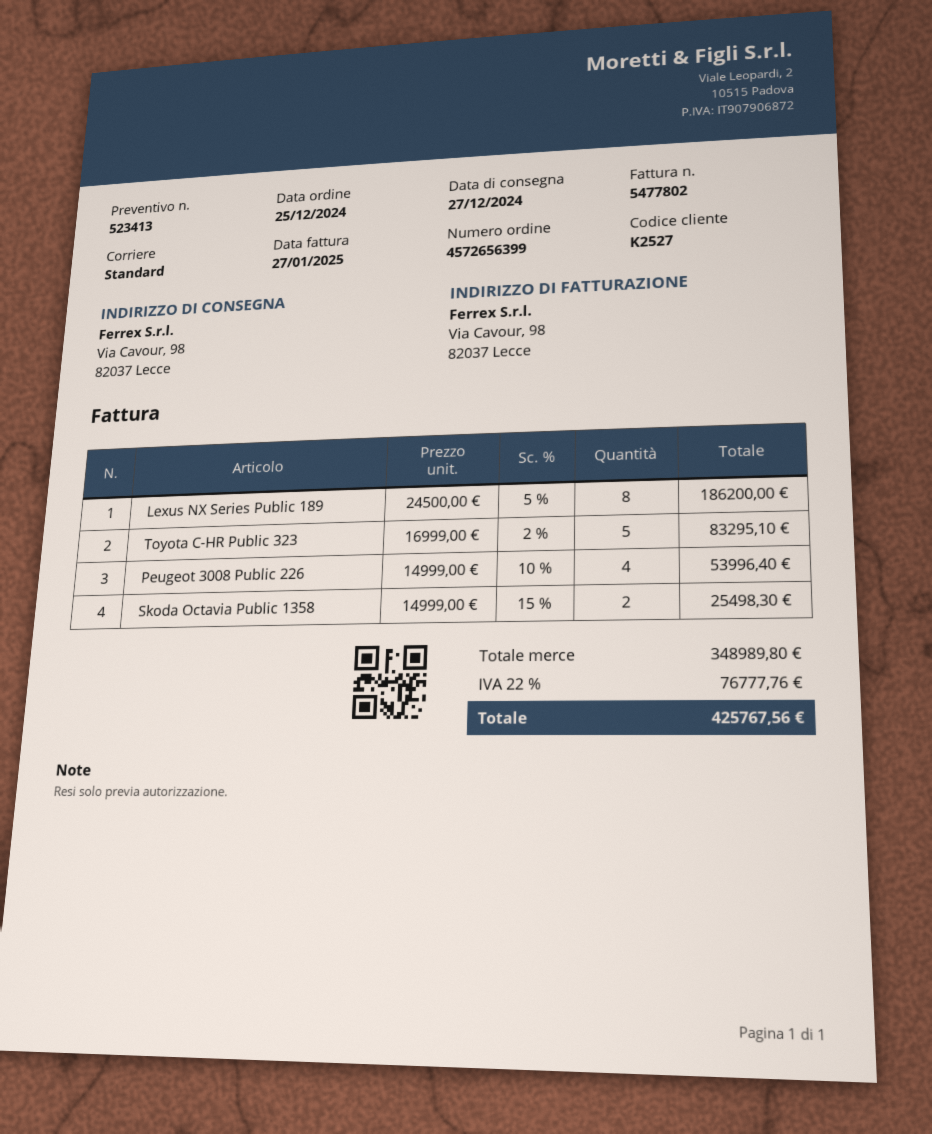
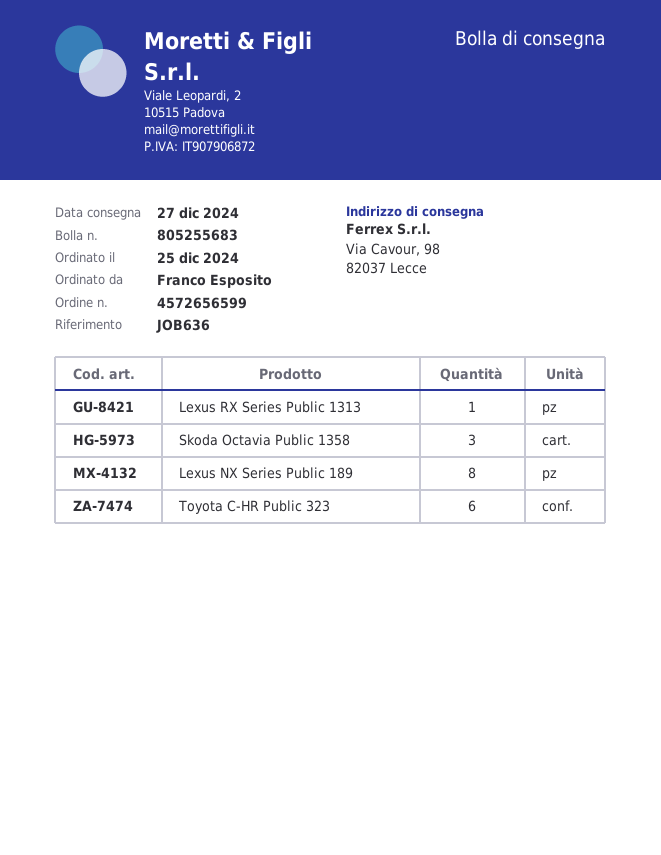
order number: 4572656399 -> 4572656599
Toyota C-HR Public 323: 5 -> 6
Peugeot 3008 Public 226: 4 -> none
Skoda Octavia Public 1358: 2 -> 3
Lexus RX Series Public 1313: none -> 1

